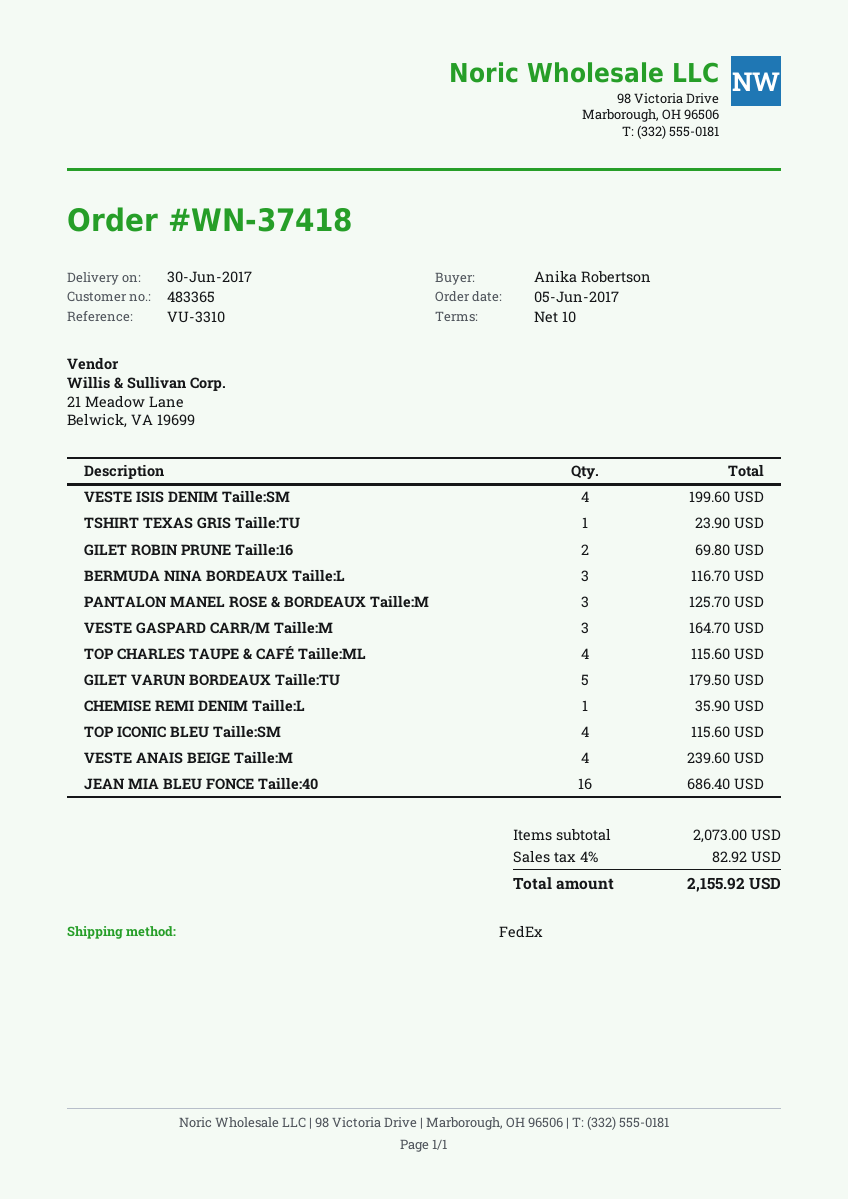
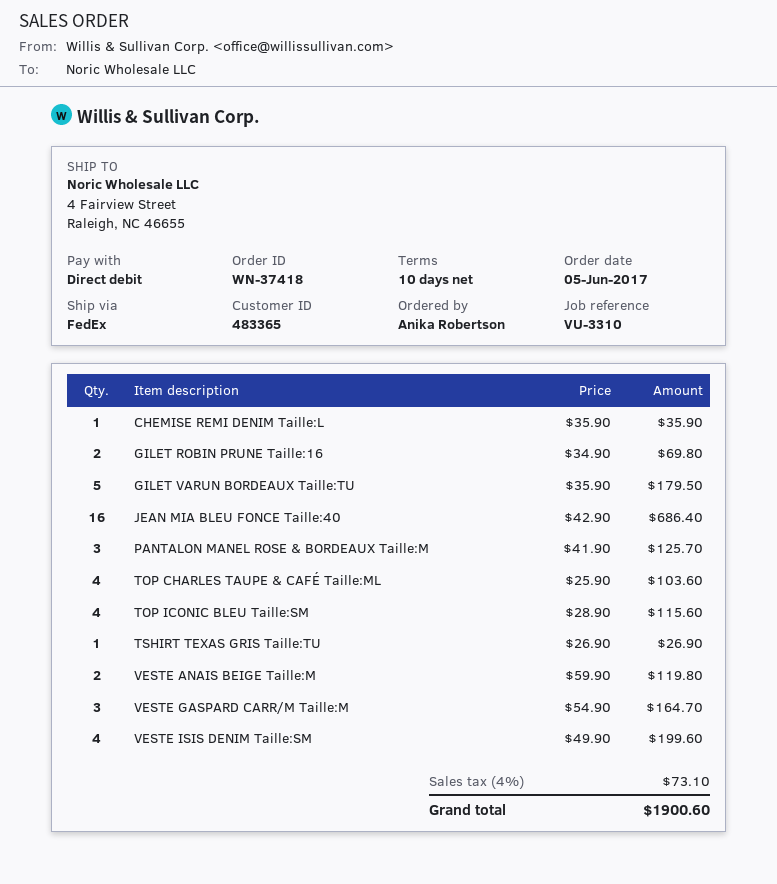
TSHIRT TEXAS GRIS Taille:TU: 1 for 23.90 -> 1 for 26.90
BERMUDA NINA BORDEAUX Taille:L: 3 for 116.70 -> none
TOP CHARLES TAUPE & CAFÉ Taille:ML: 4 for 115.60 -> 4 for 103.60
VESTE ANAIS BEIGE Taille:M: 4 for 239.60 -> 2 for 119.80
tax: 4% = 82.92 -> 4% = 73.10
total: 2155.92 -> 1900.60

